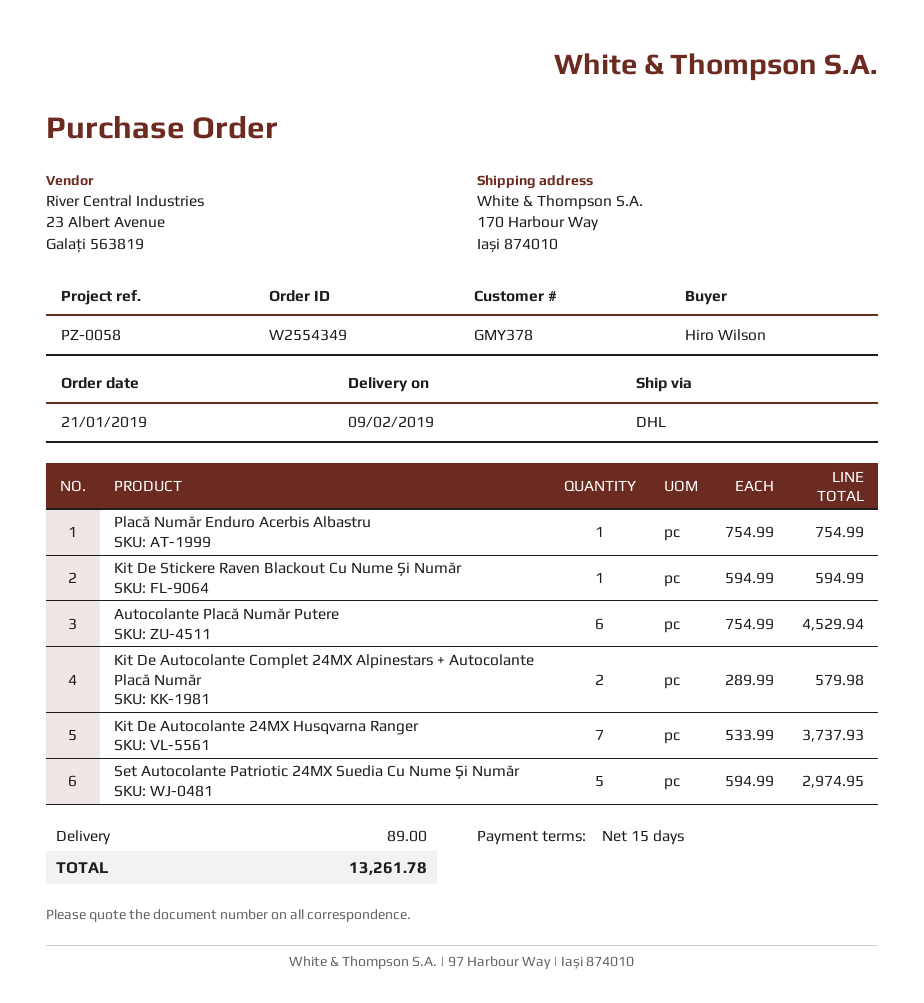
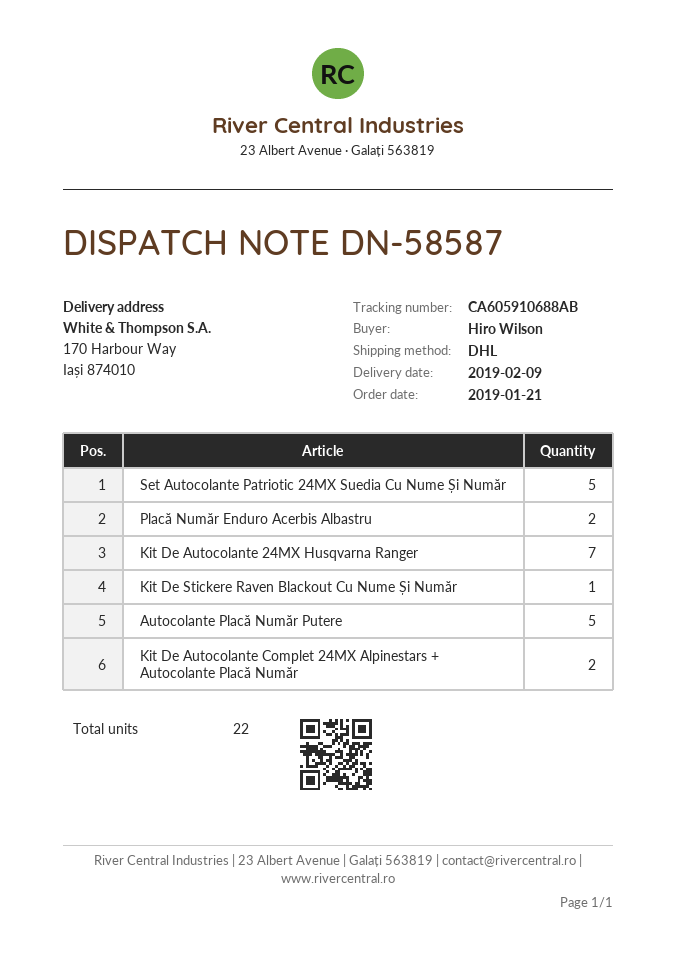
Placă Număr Enduro Acerbis Albastru: 1 -> 2
Autocolante Placă Număr Putere: 6 -> 5

